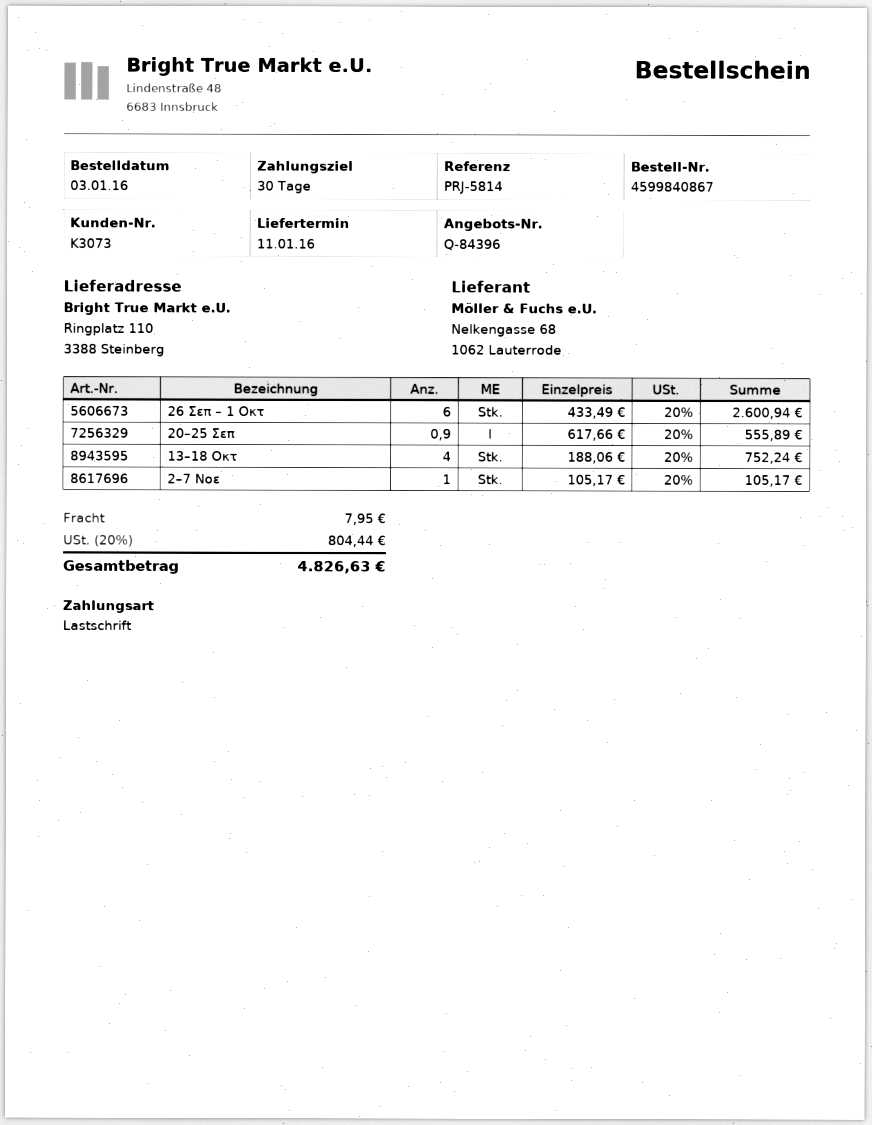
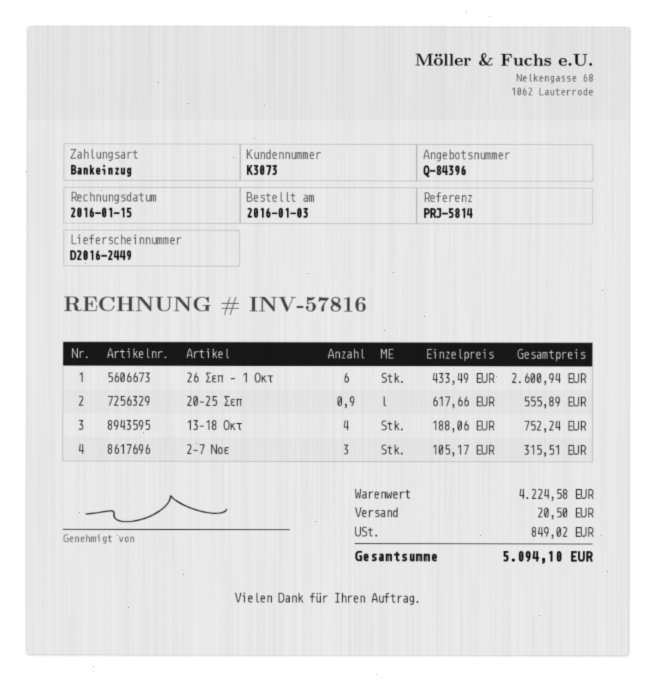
2–7 Νοε: 1 x 105.17 = 105.17 -> 3 x 105.17 = 315.51
shipping: 7.95 -> 20.50
tax: 804.44 -> 849.02
total: 4826.63 -> 5094.10

